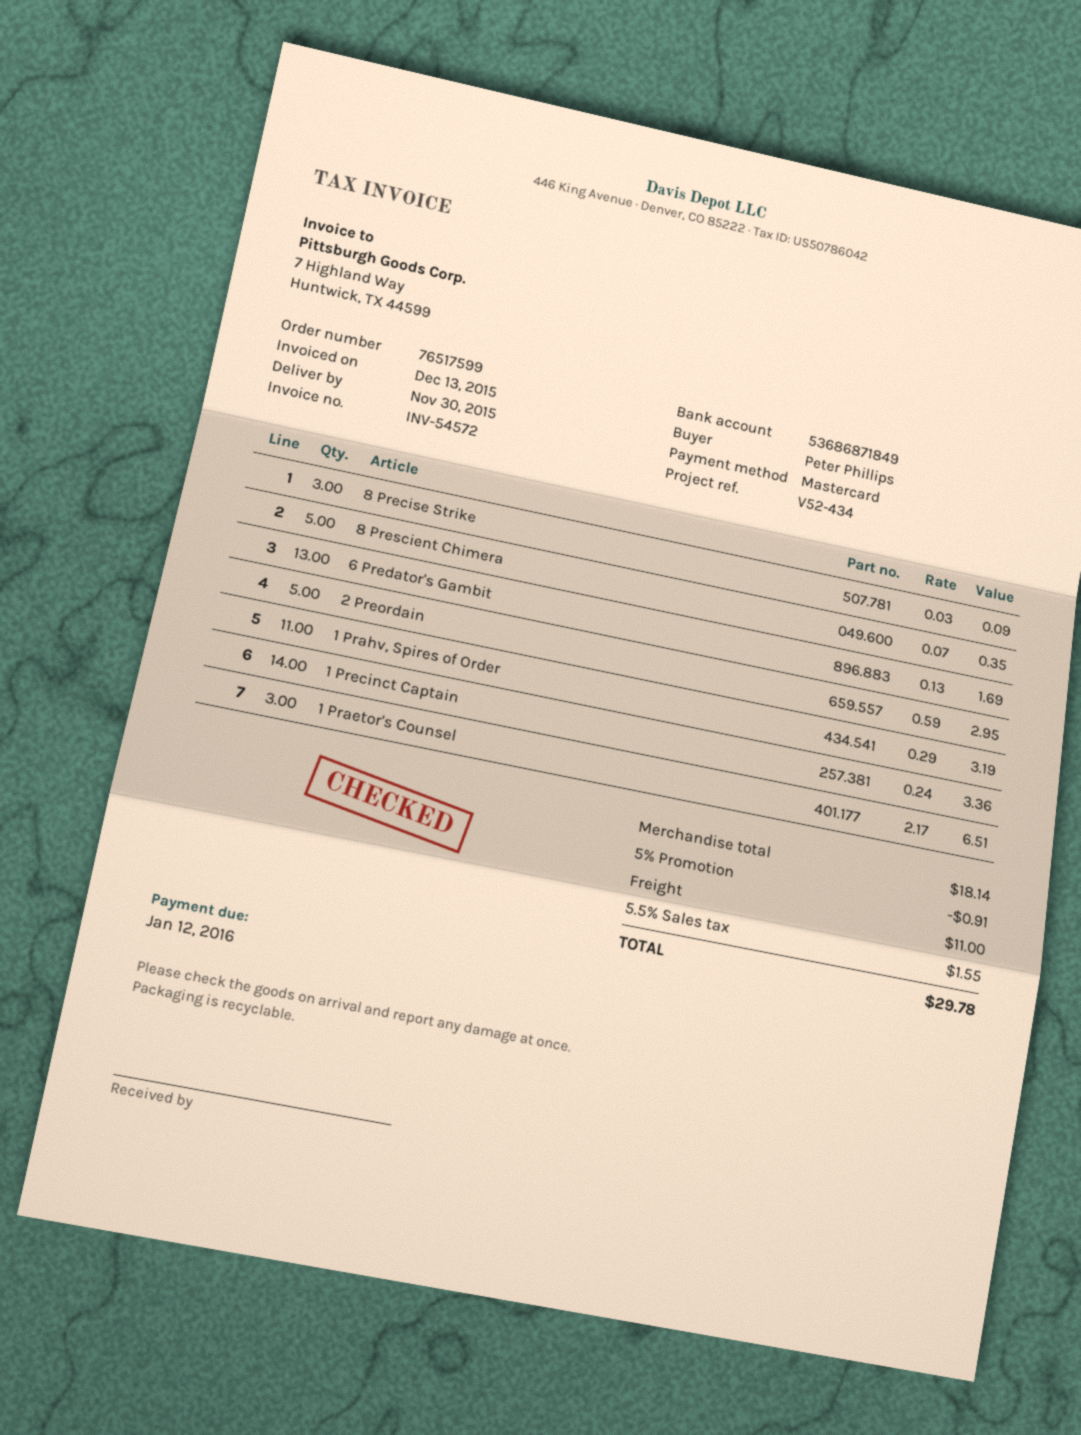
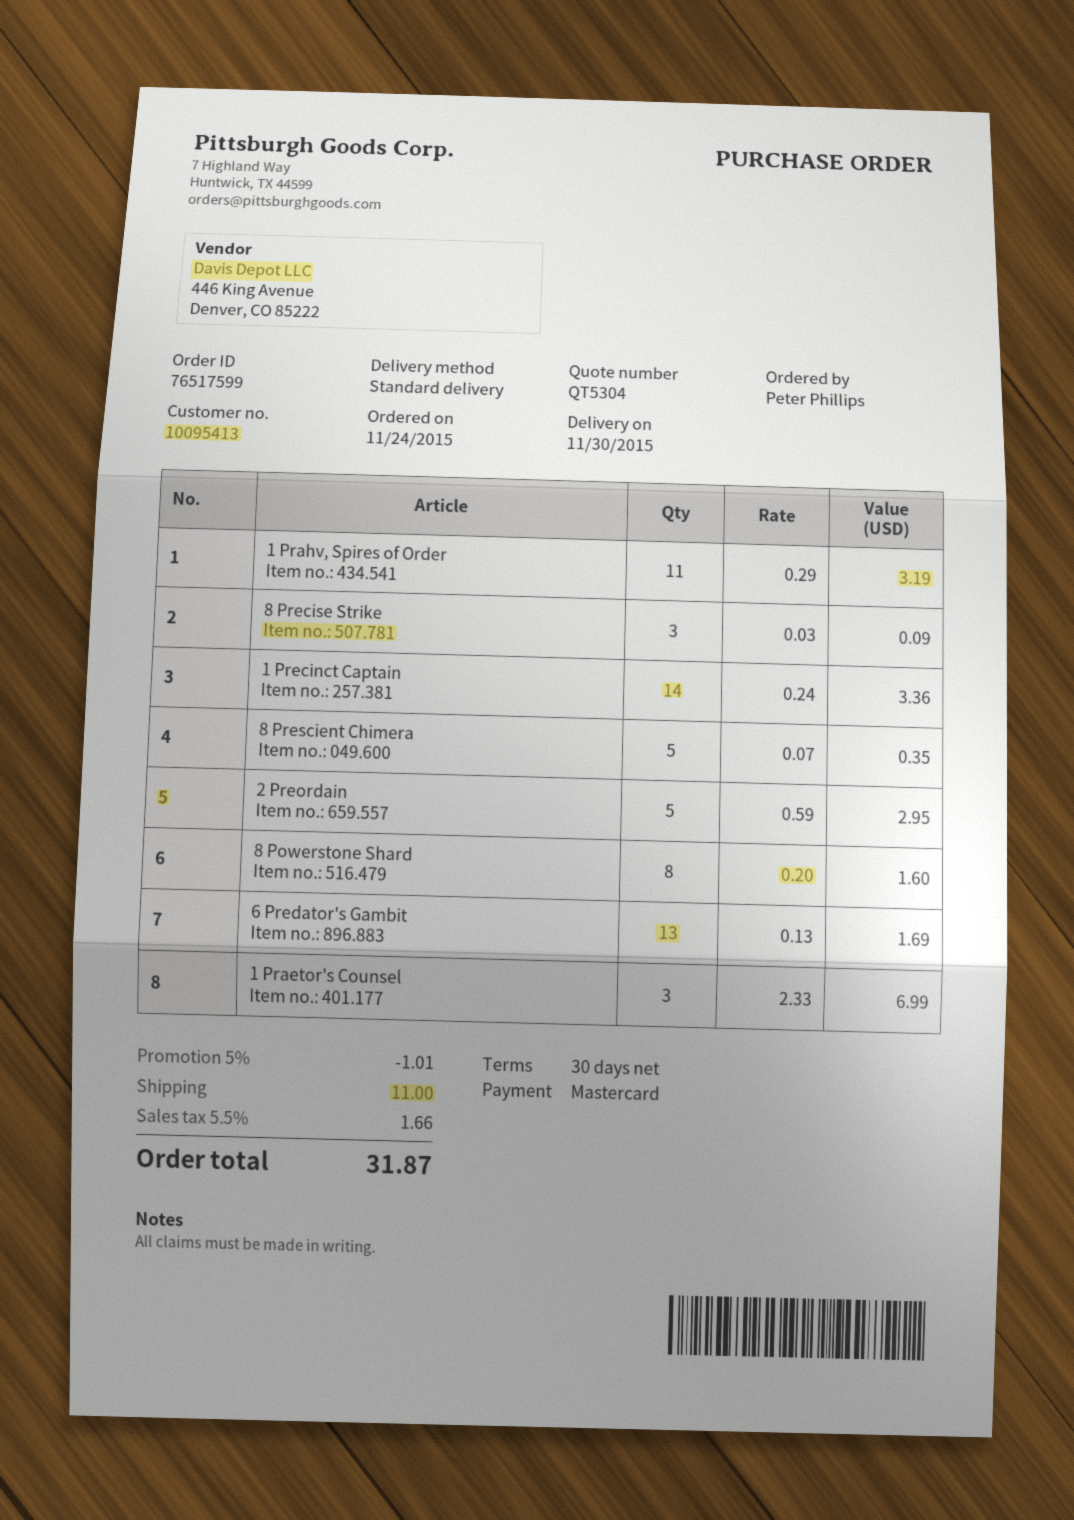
1 Praetor's Counsel: 3 x 2.17 = 6.51 -> 3 x 2.33 = 6.99
8 Powerstone Shard: none -> 8 x 0.20 = 1.60
discount: 5% = 0.91 -> 5% = 1.01
tax: 5.5% = 1.55 -> 5.5% = 1.66
total: 29.78 -> 31.87

